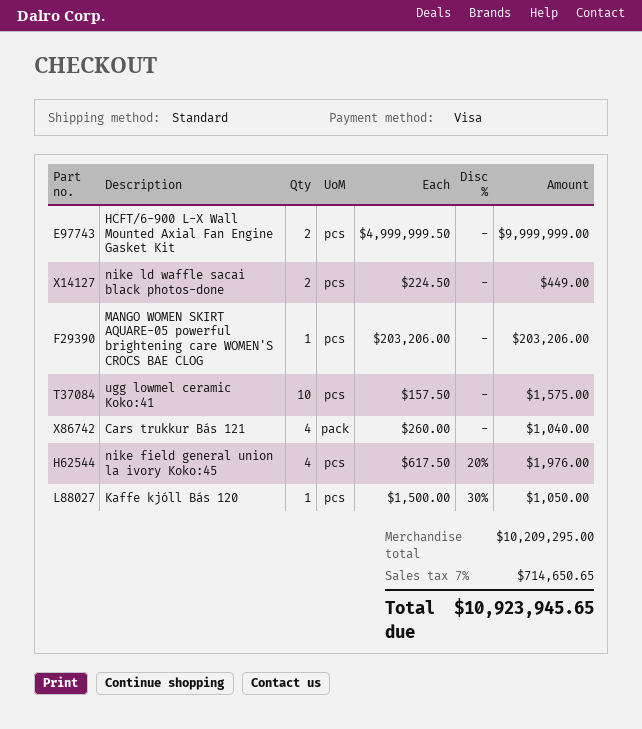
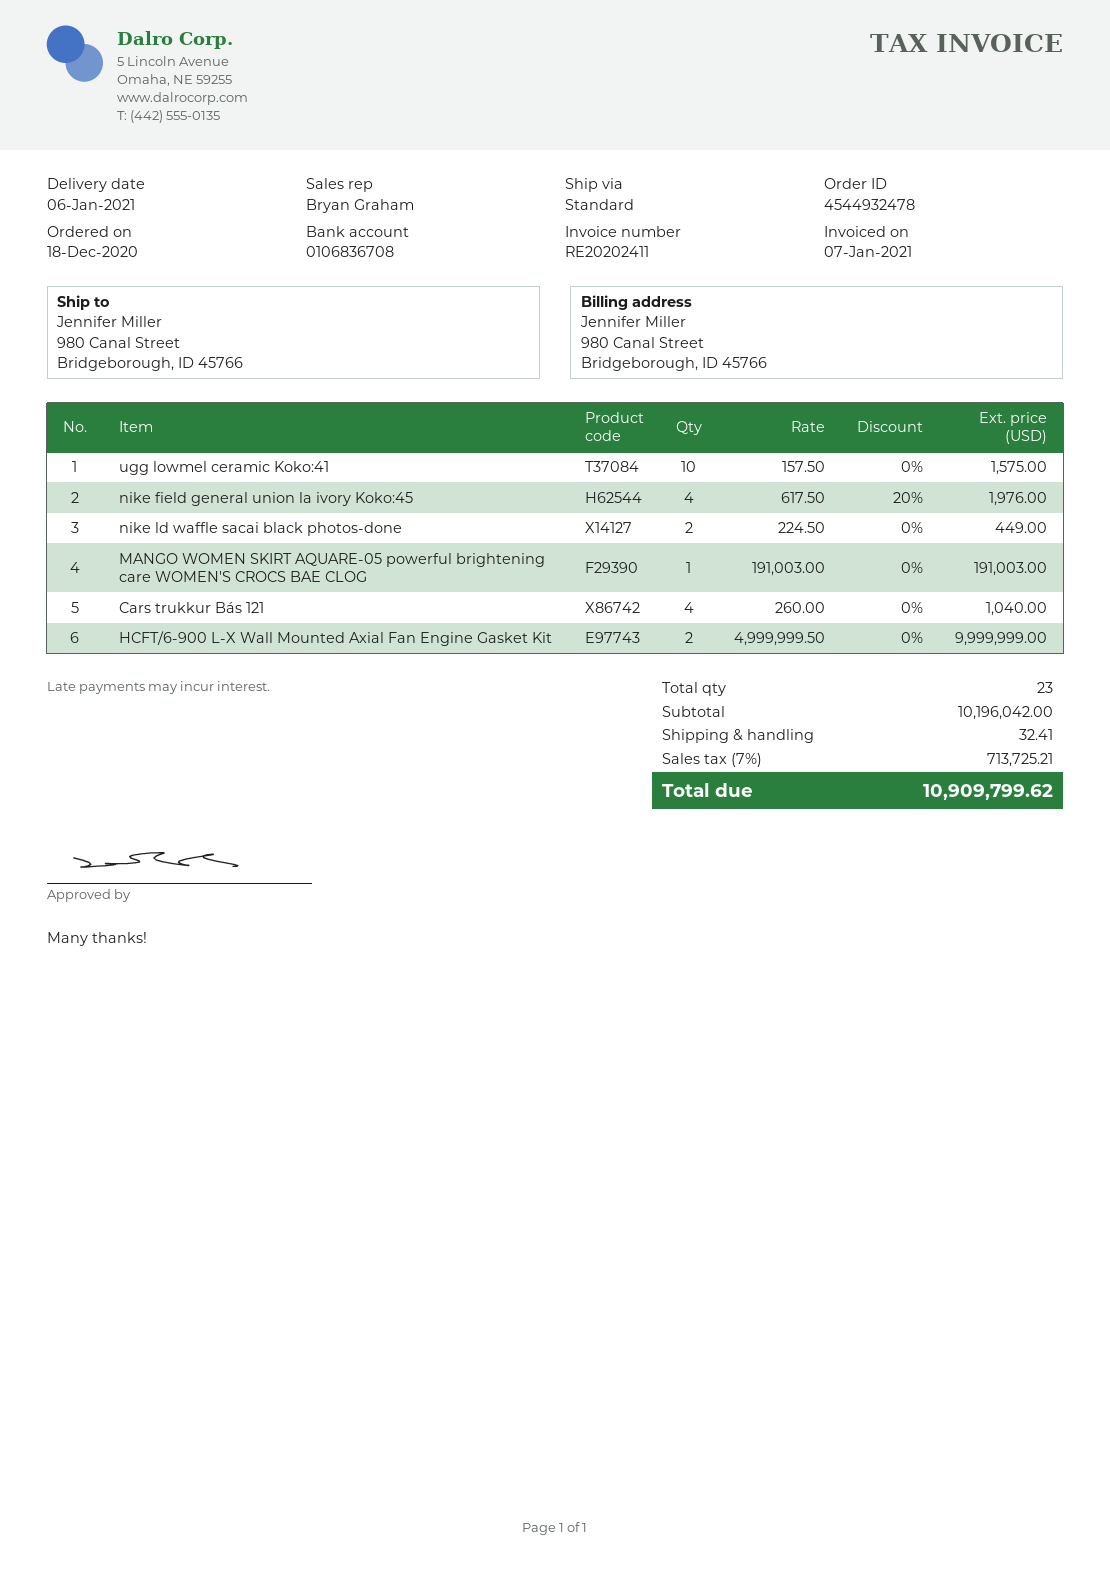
MANGO WOMEN SKIRT AQUARE-05 powerful brightening care WOMEN'S CROCS BAE CLOG: 1 x 203206.00 = 203206.00 -> 1 x 191003.00 = 191003.00
Kaffe kjóll Bás 120: 1 x 1500.00 - 30% = 1050.00 -> none
subtotal: 10209295.00 -> 10196042.00
shipping: none -> 32.41
tax: 7% = 714650.65 -> 7% = 713725.21
total: 10923945.65 -> 10909799.62

